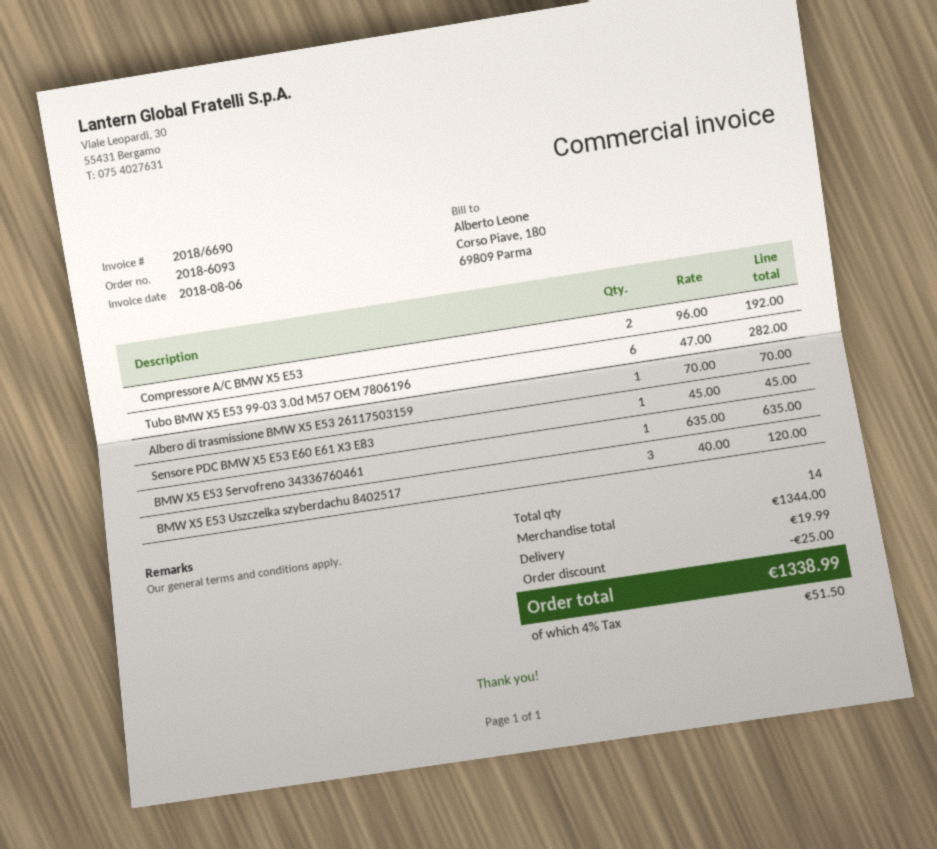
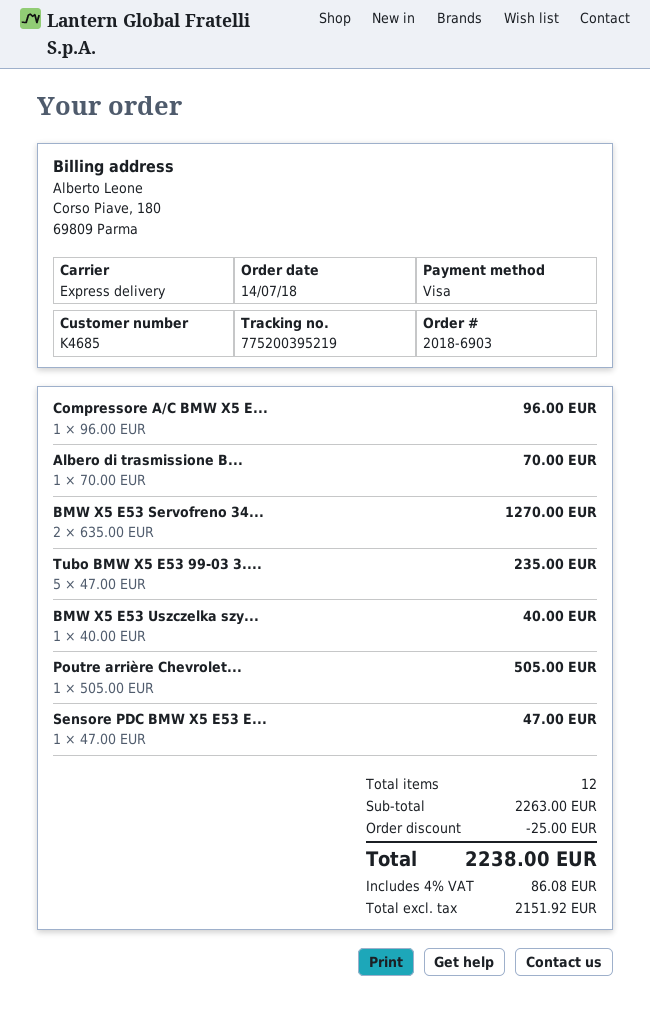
order number: 2018-6093 -> 2018-6903
Compressore A/C BMW X5 E53: 2 x 96.00 = 192.00 -> 1 x 96.00 = 96.00
Tubo BMW X5 E53 99-03 3.0d M57 OEM 7806196: 6 x 47.00 = 282.00 -> 5 x 47.00 = 235.00
Sensore PDC BMW X5 E53 E60 E61 X3 E83: 1 x 45.00 = 45.00 -> 1 x 47.00 = 47.00
BMW X5 E53 Servofreno 34336760461: 1 x 635.00 = 635.00 -> 2 x 635.00 = 1270.00
BMW X5 E53 Uszczelka szyberdachu 8402517: 3 x 40.00 = 120.00 -> 1 x 40.00 = 40.00
Poutre arrière Chevrolet...: none -> 1 x 505.00 = 505.00
total quantity: 14 -> 12
subtotal: 1344.00 -> 2263.00
shipping: 19.99 -> none
tax: 4% = 51.50 -> 4% = 86.08
total: 1338.99 -> 2238.00

